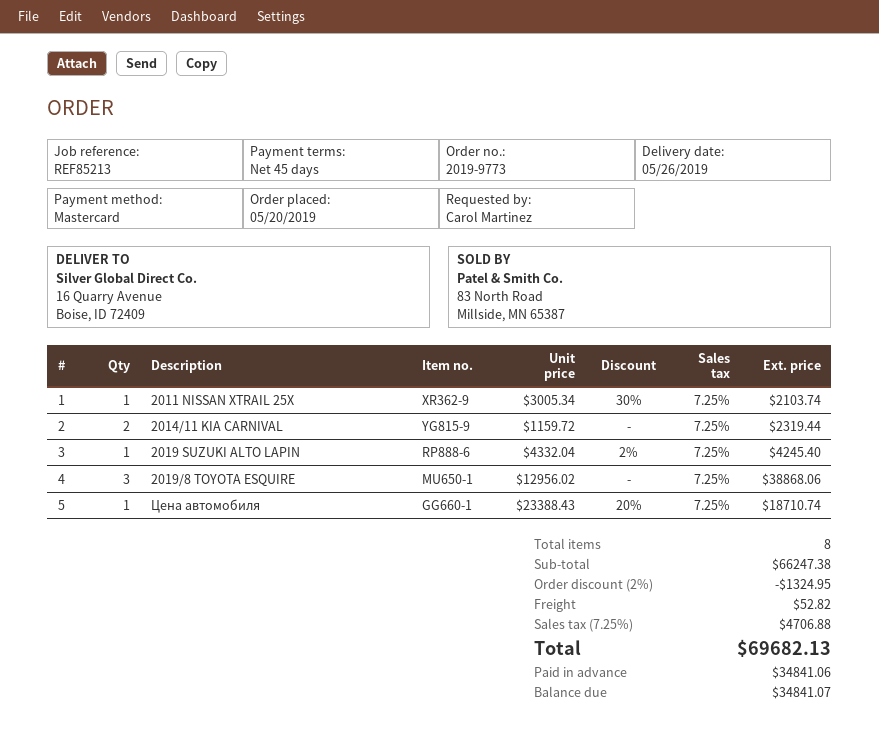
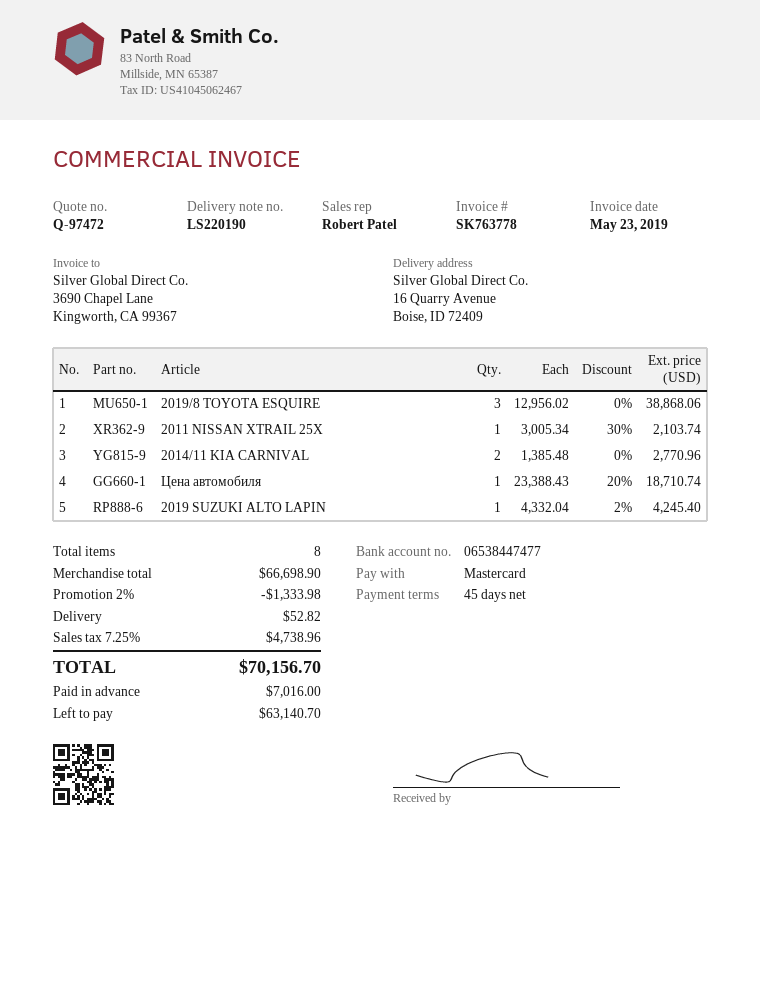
2014/11 KIA CARNIVAL: 2 x 1159.72 = 2319.44 -> 2 x 1385.48 = 2770.96
subtotal: 66247.38 -> 66698.90
discount: 2% = 1324.95 -> 2% = 1333.98
tax: 7.25% = 4706.88 -> 7.25% = 4738.96
total: 69682.13 -> 70156.70
deposit: 34841.06 -> 7016.00
balance: 34841.07 -> 63140.70

